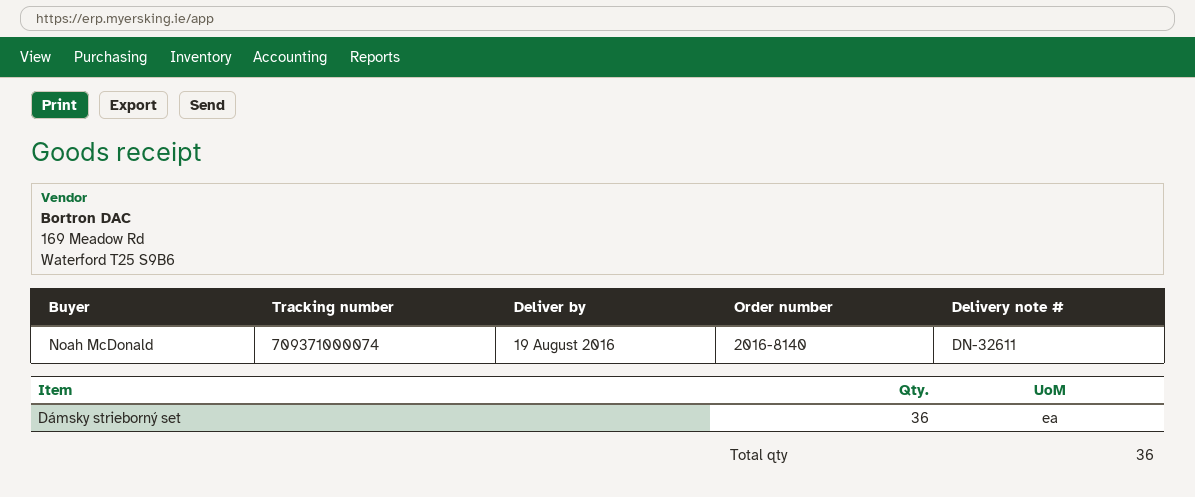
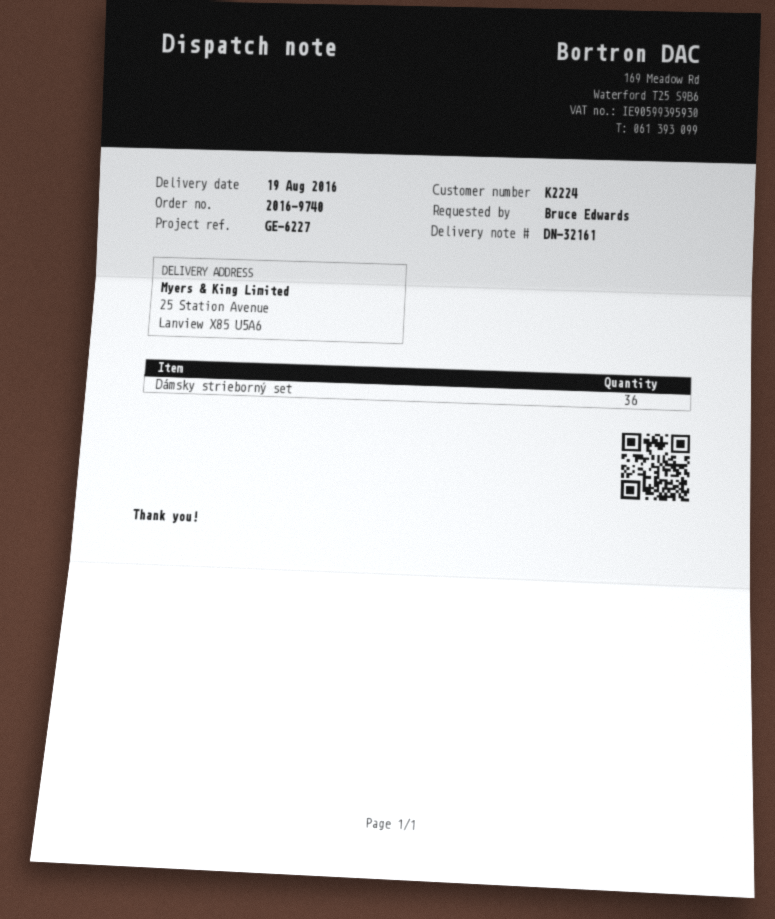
order number: 2016-8140 -> 2016-9740
delivery note number: DN-32611 -> DN-32161
ordered by: Noah McDonald -> Bruce Edwards

